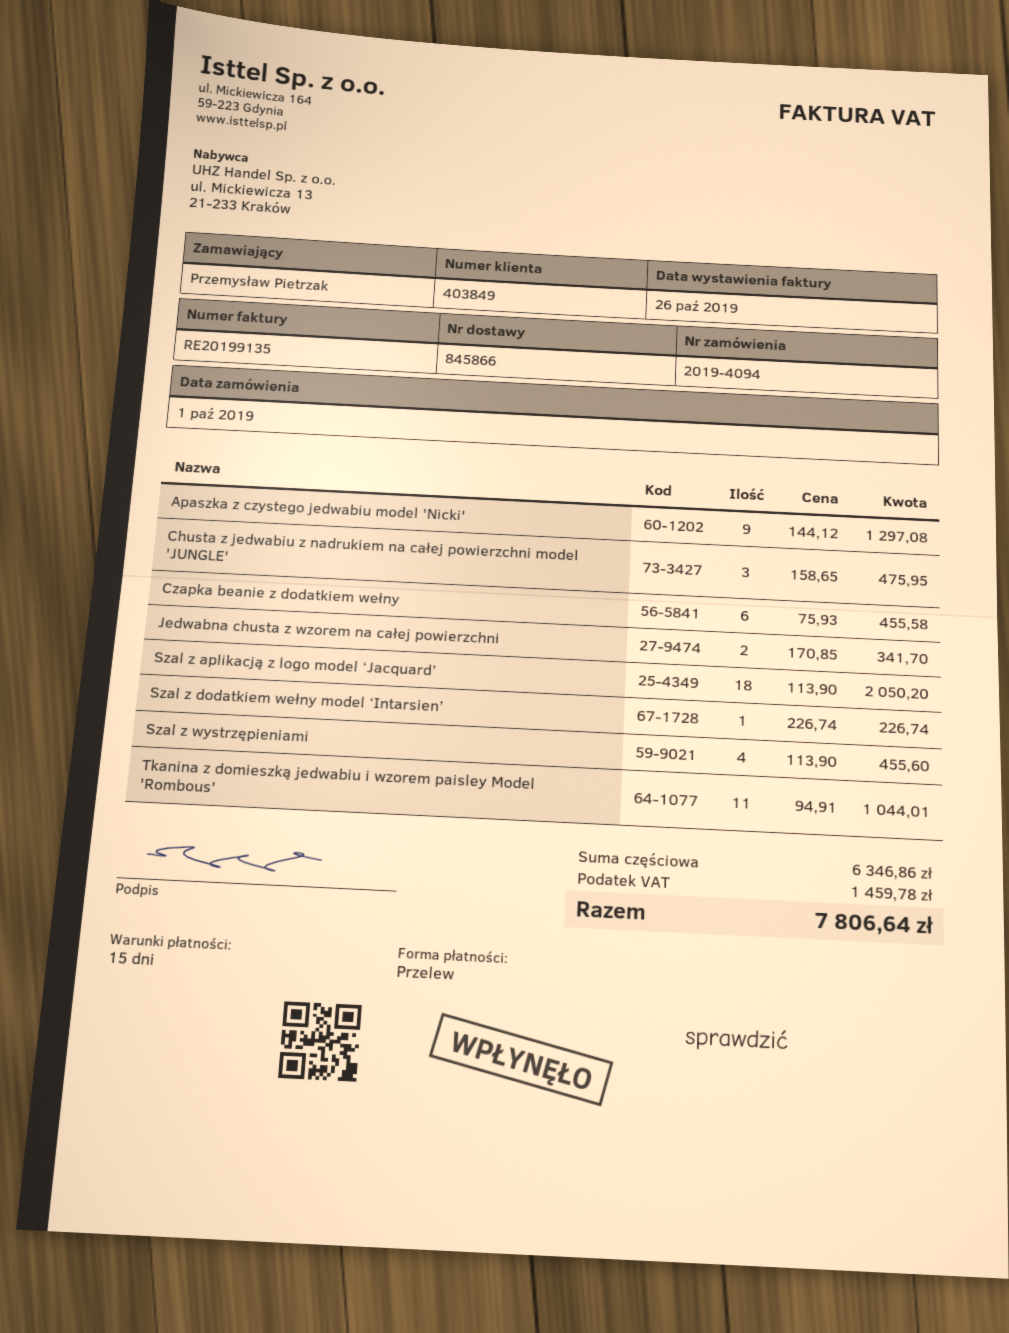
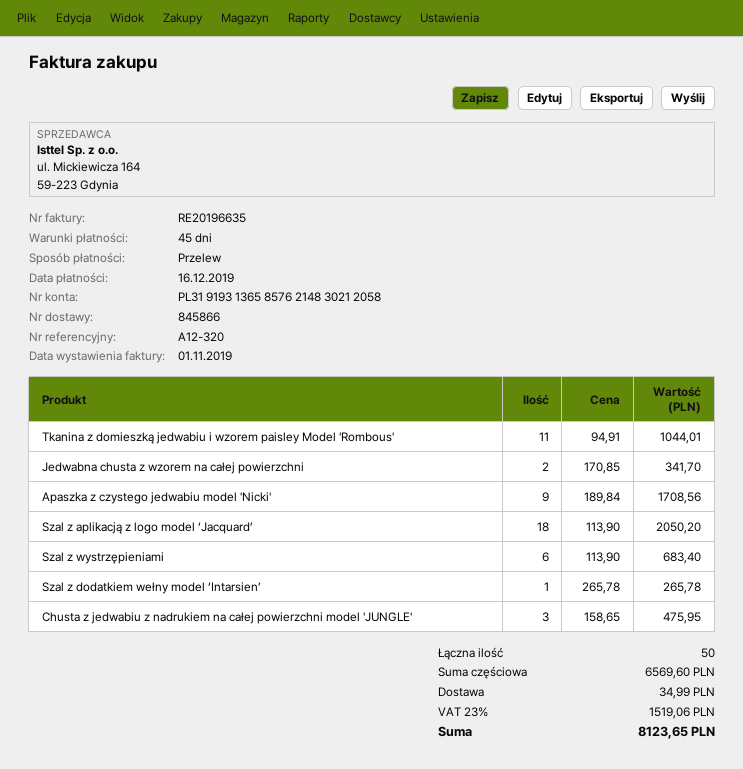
invoice number: RE20199135 -> RE20196635
invoice date: 2019-10-26 -> 2019-11-01
payment terms: 15 days -> 45 days
Apaszka z czystego jedwabiu model 'Nicki': 9 x 144.12 = 1297.08 -> 9 x 189.84 = 1708.56
Czapka beanie z dodatkiem wełny: 6 x 75.93 = 455.58 -> none
Szal z dodatkiem wełny model ‘Intarsien’: 1 x 226.74 = 226.74 -> 1 x 265.78 = 265.78
Szal z wystrzępieniami: 4 x 113.90 = 455.60 -> 6 x 113.90 = 683.40
subtotal: 6346.86 -> 6569.60
shipping: none -> 34.99
tax: 1459.78 -> 1519.06
total: 7806.64 -> 8123.65

